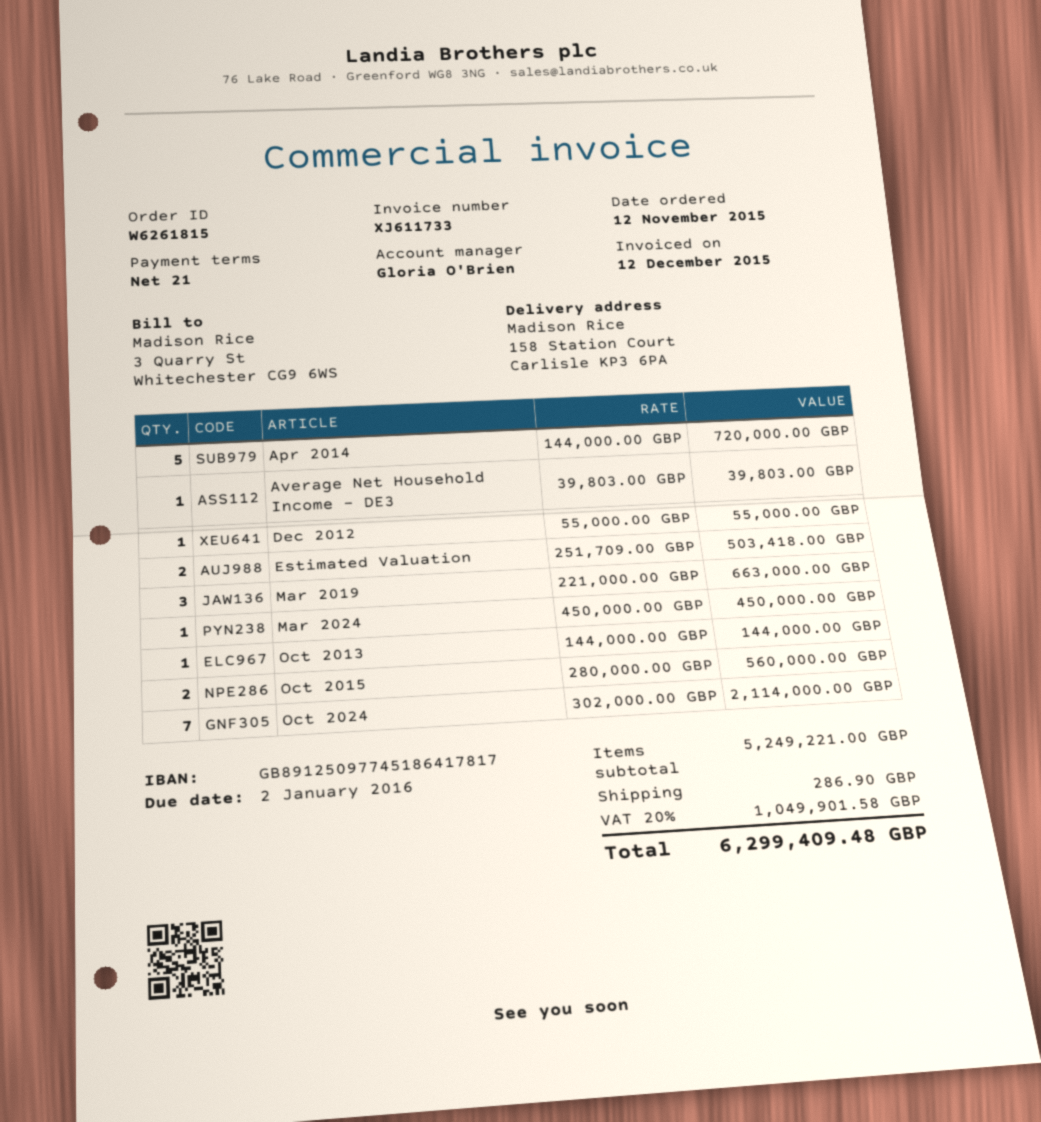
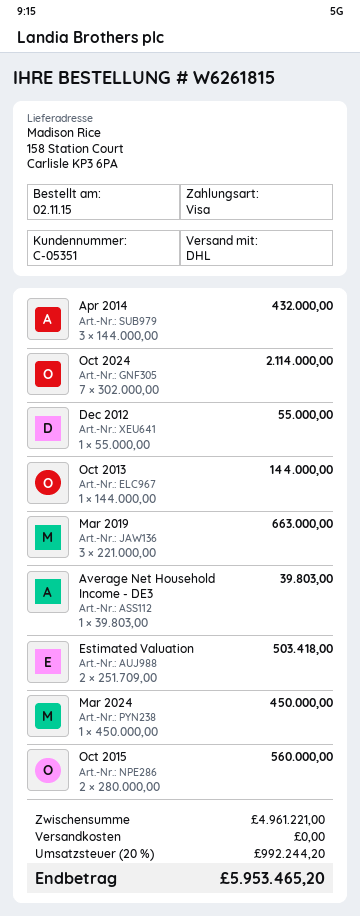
order date: 2015-11-12 -> 2015-11-02
Apr 2014: 5 x 144000.00 = 720000.00 -> 3 x 144000.00 = 432000.00
subtotal: 5249221.00 -> 4961221.00
shipping: 286.90 -> 0.00
tax: 20% = 1049901.58 -> 20% = 992244.20
total: 6299409.48 -> 5953465.20

